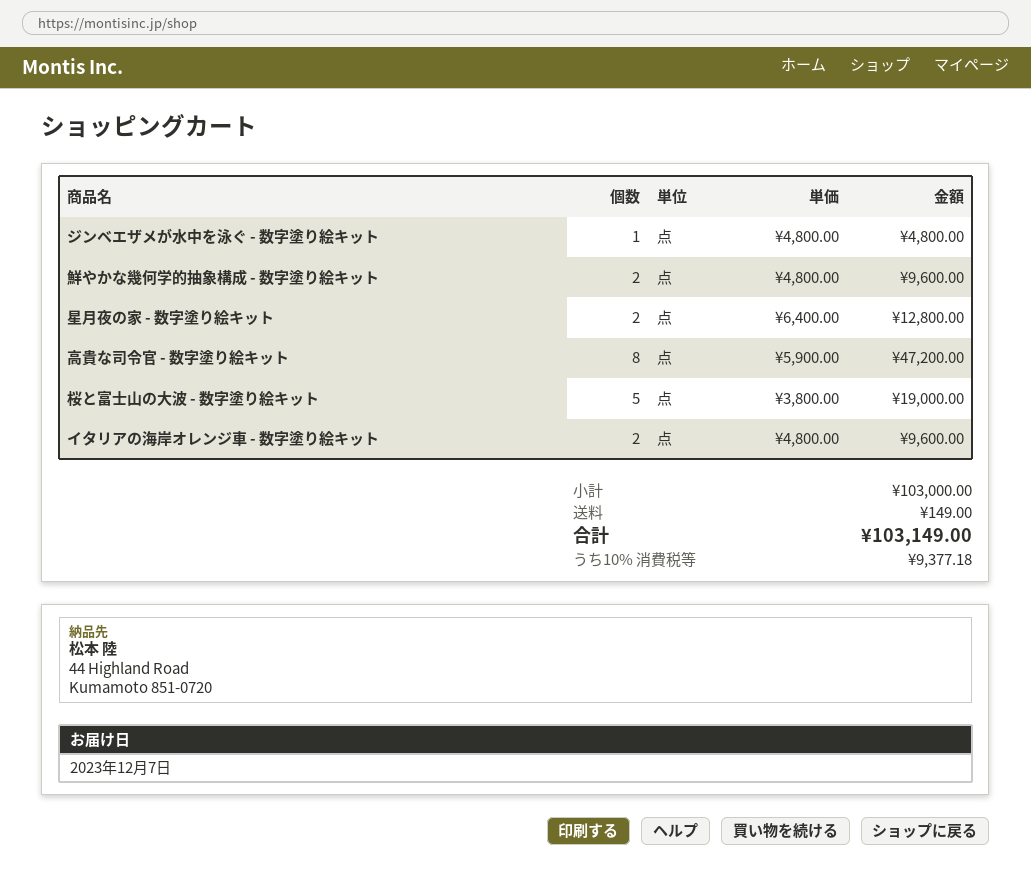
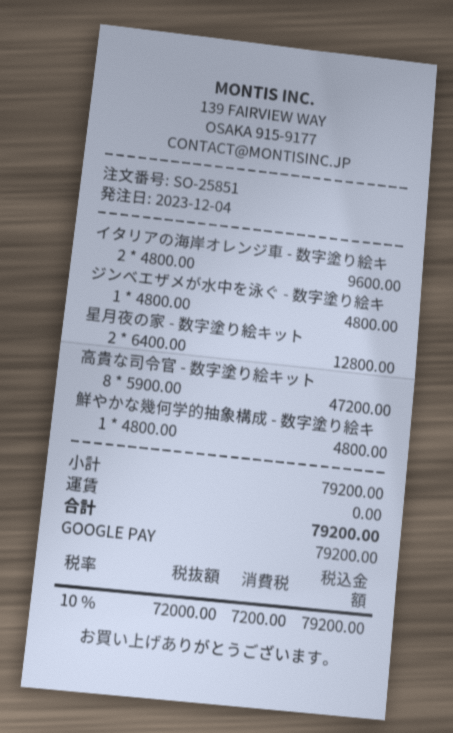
鮮やかな幾何学的抽象構成 - 数字塗り絵キット: 2 x 4800.00 = 9600.00 -> 1 x 4800.00 = 4800.00
桜と富士山の大波 - 数字塗り絵キット: 5 x 3800.00 = 19000.00 -> none
subtotal: 103000.00 -> 79200.00
shipping: 149.00 -> 0.00
tax: 10% = 9377.18 -> 10% = 7200.00
total: 103149.00 -> 79200.00

